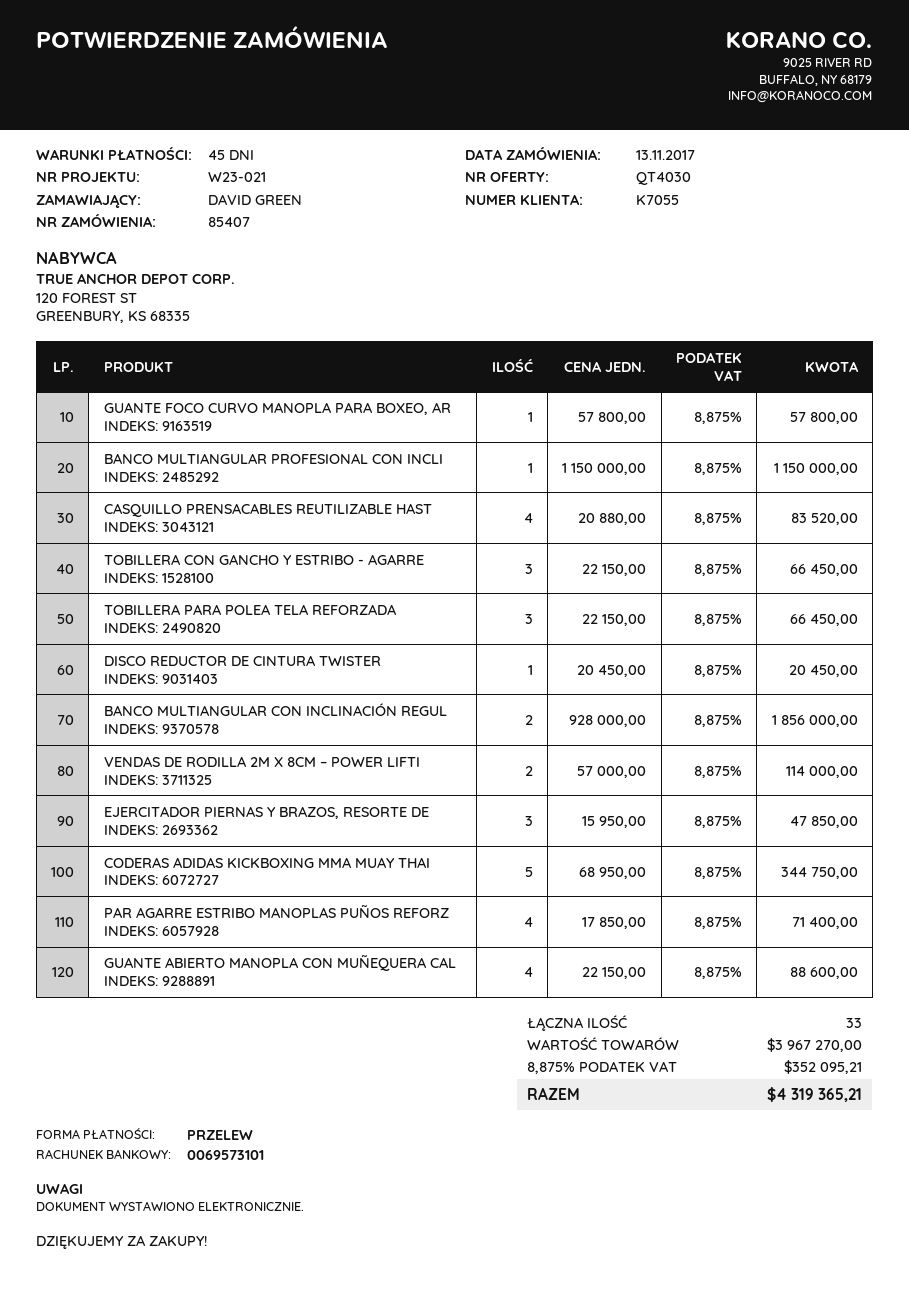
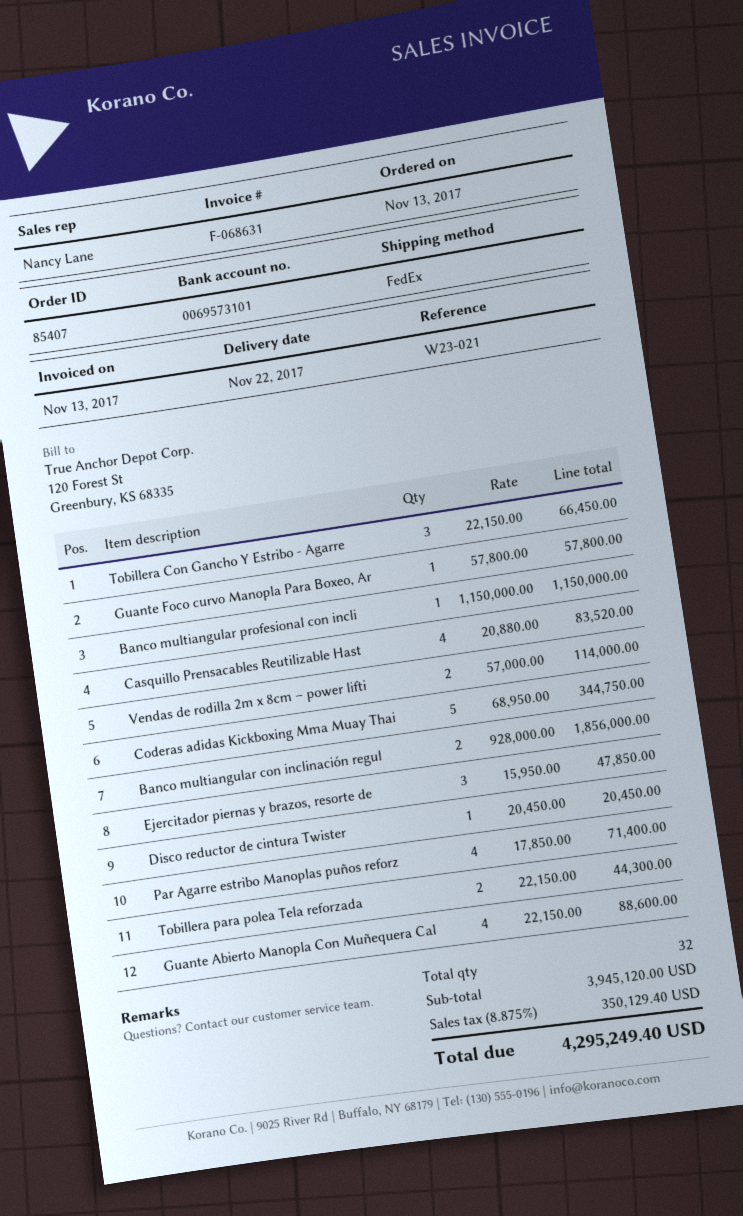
TOBILLERA PARA POLEA TELA REFORZADA: 3 x 22150.00 = 66450.00 -> 2 x 22150.00 = 44300.00
total quantity: 33 -> 32
subtotal: 3967270.00 -> 3945120.00
tax: 8.875% = 352095.21 -> 8.875% = 350129.40
total: 4319365.21 -> 4295249.40

